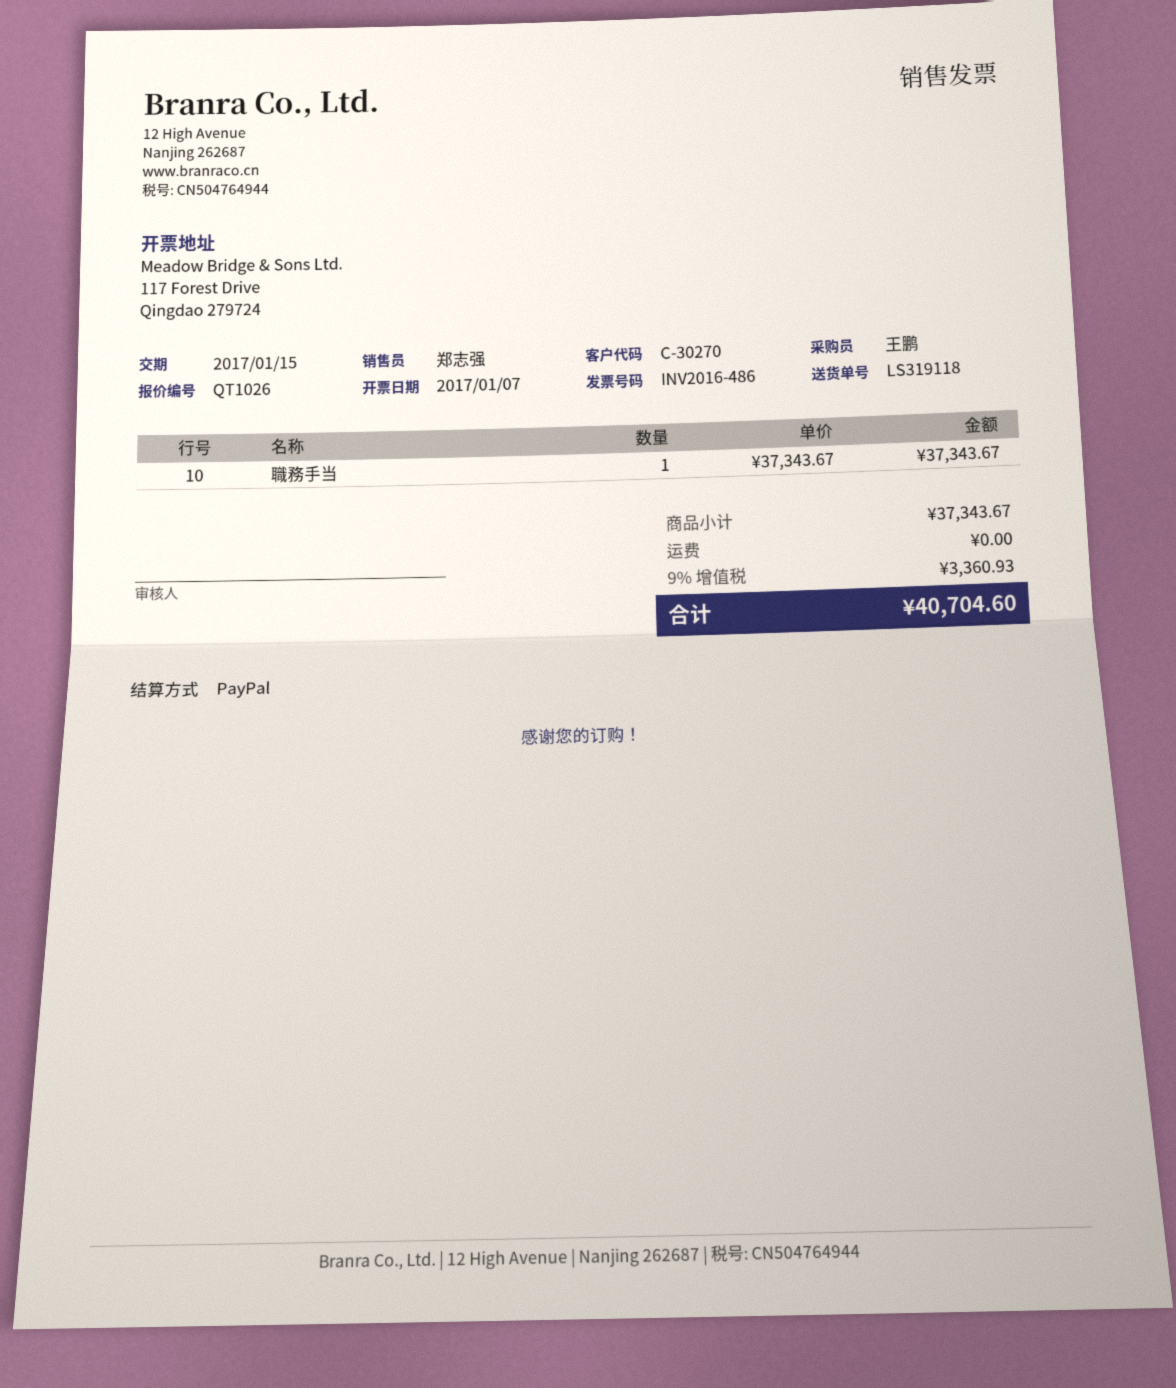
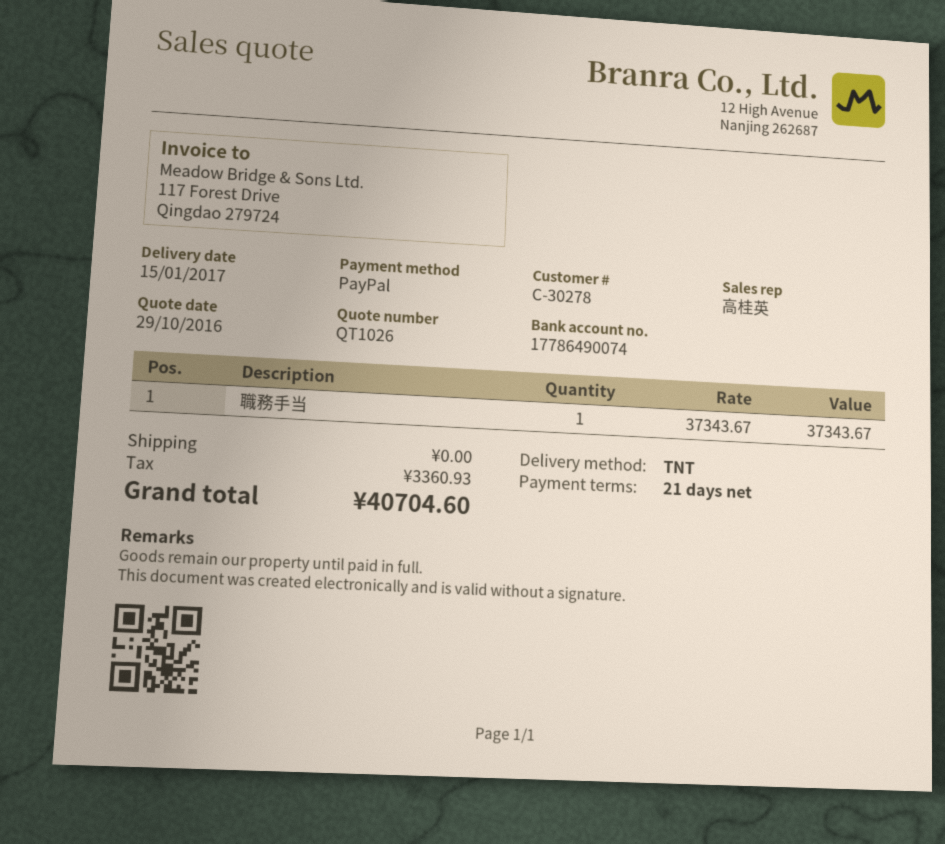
customer number: C-30270 -> C-30278
sales rep: 郑志强 -> 高桂英

